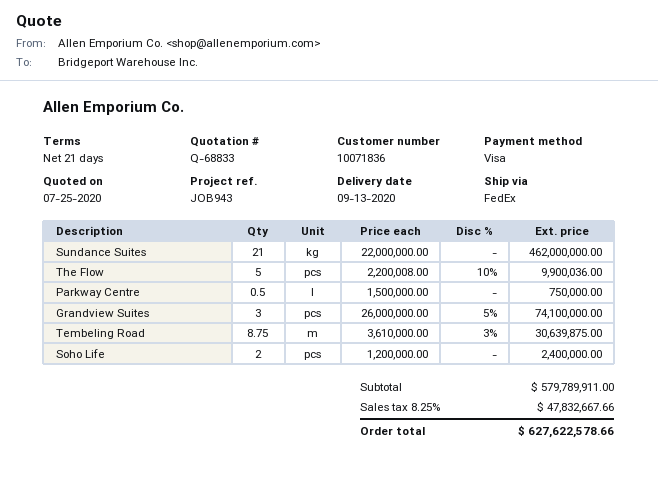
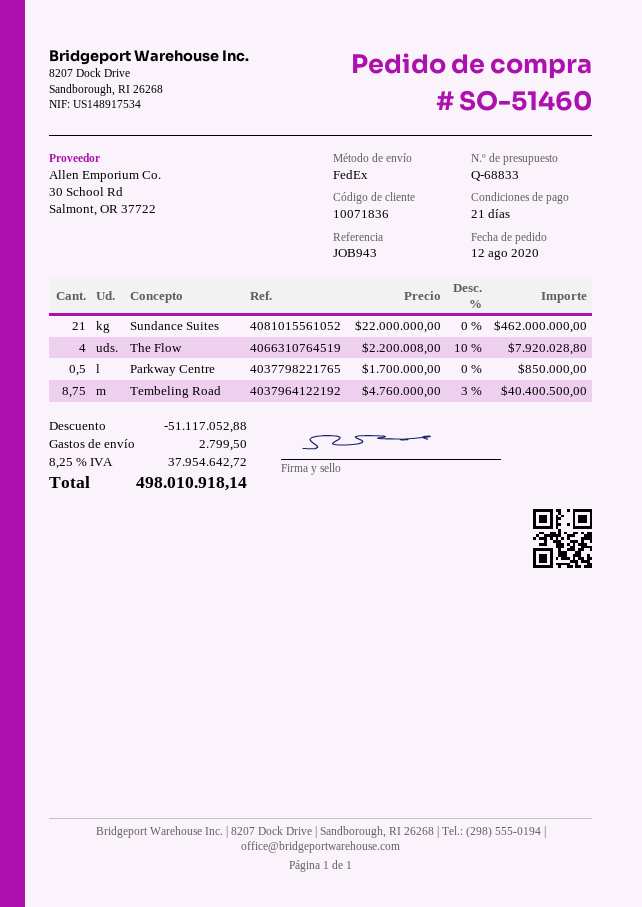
The Flow: 5 x 2200008.00 - 10% = 9900036.00 -> 4 x 2200008.00 - 10% = 7920028.80
Parkway Centre: 0.5 x 1500000.00 = 750000.00 -> 0.5 x 1700000.00 = 850000.00
Grandview Suites: 3 x 26000000.00 - 5% = 74100000.00 -> none
Tembeling Road: 8.75 x 3610000.00 - 3% = 30639875.00 -> 8.75 x 4760000.00 - 3% = 40400500.00
Soho Life: 2 x 1200000.00 = 2400000.00 -> none
discount: none -> 51117052.88
shipping: none -> 2799.50
tax: 8.25% = 47832667.66 -> 8.25% = 37954642.72
total: 627622578.66 -> 498010918.14

